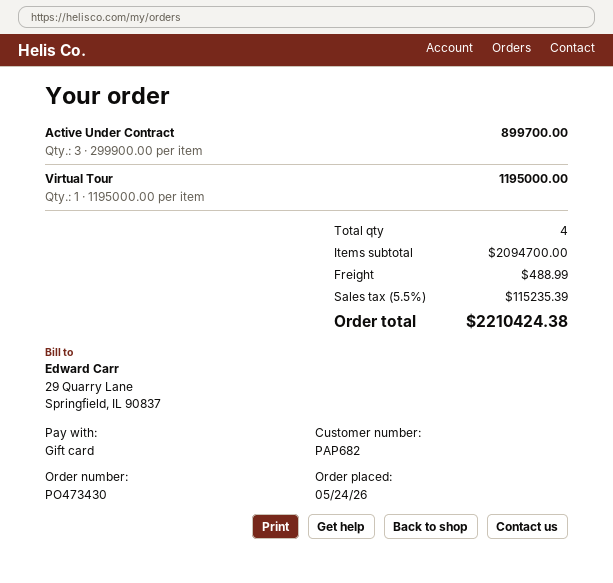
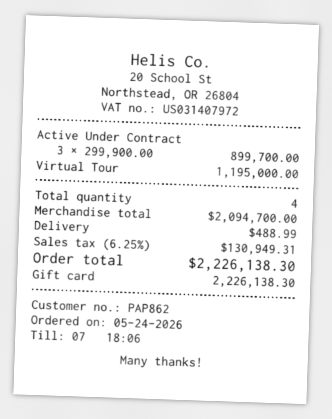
customer number: PAP682 -> PAP862
tax: 5.5% = 115235.39 -> 6.25% = 130949.31
total: 2210424.38 -> 2226138.30

